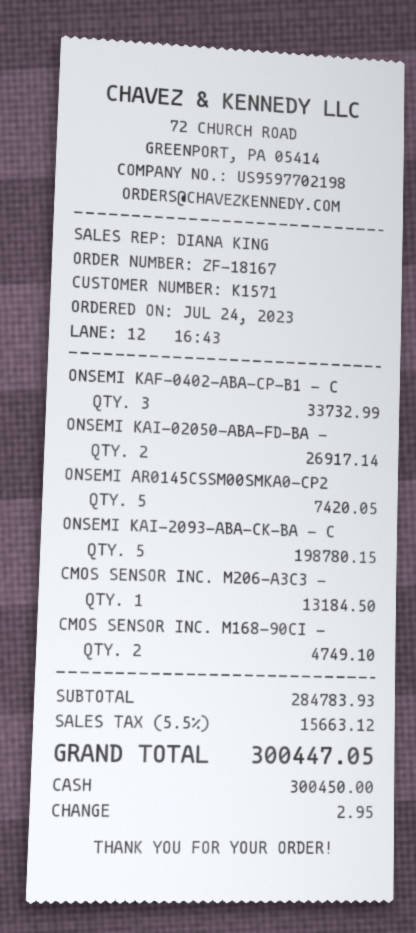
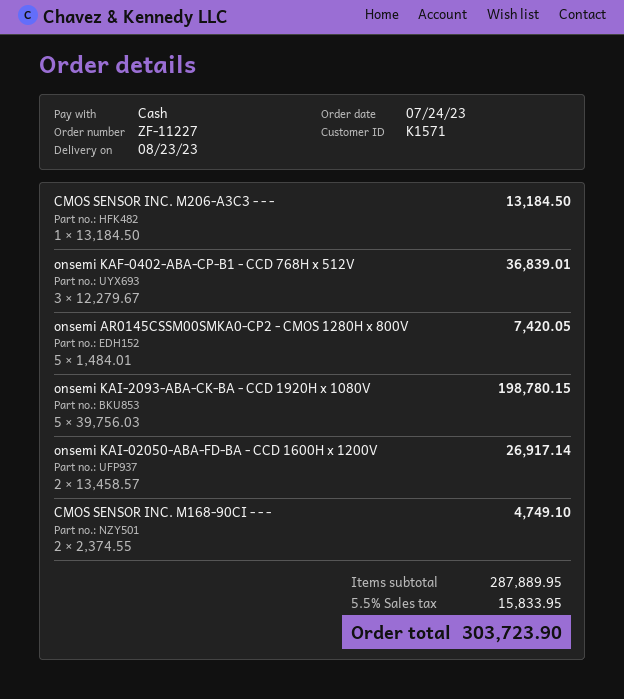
order number: ZF-18167 -> ZF-11227
ONSEMI KAF-0402-ABA-CP-B1 - C: 3 for 33732.99 -> 3 for 36839.01
subtotal: 284783.93 -> 287889.95
tax: 5.5% = 15663.12 -> 5.5% = 15833.95
total: 300447.05 -> 303723.90

